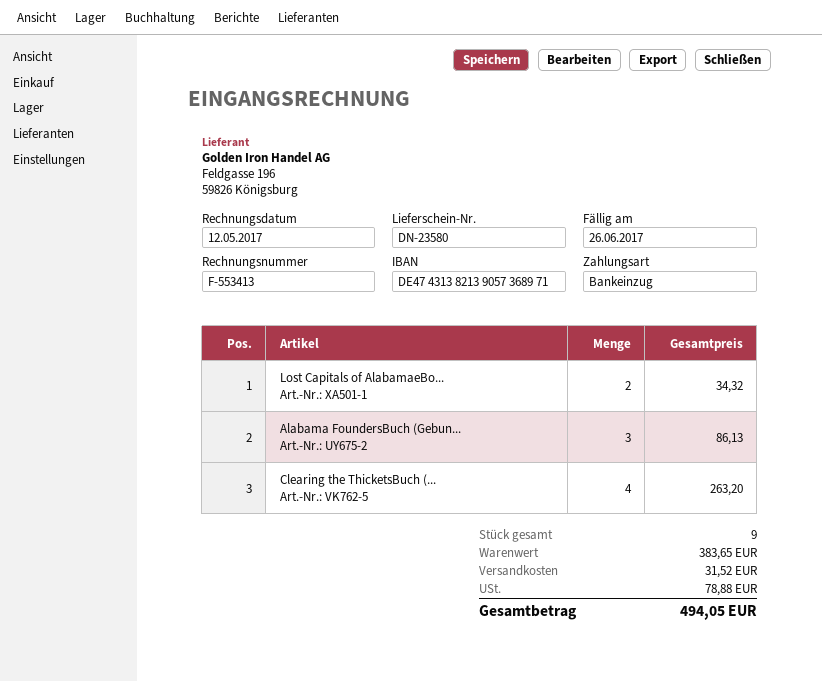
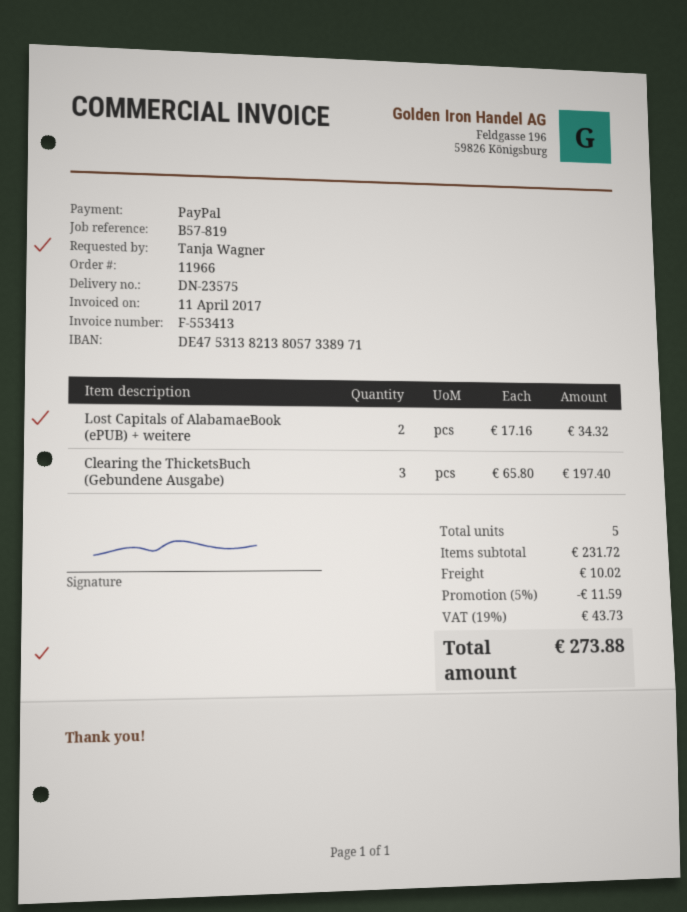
delivery note number: DN-23580 -> DN-23575
invoice date: 2017-05-12 -> 2017-04-11
payment method: direct debit -> PayPal
bank account: DE47431382139057368971 -> DE47531382138057338971
Alabama FoundersBuch (Gebun...: 3 for 86.13 -> none
Clearing the ThicketsBuch (...: 4 for 263.20 -> 3 for 197.40
total quantity: 9 -> 5
subtotal: 383.65 -> 231.72
discount: none -> 5% = 11.59
shipping: 31.52 -> 10.02
tax: 78.88 -> 43.73
total: 494.05 -> 273.88

